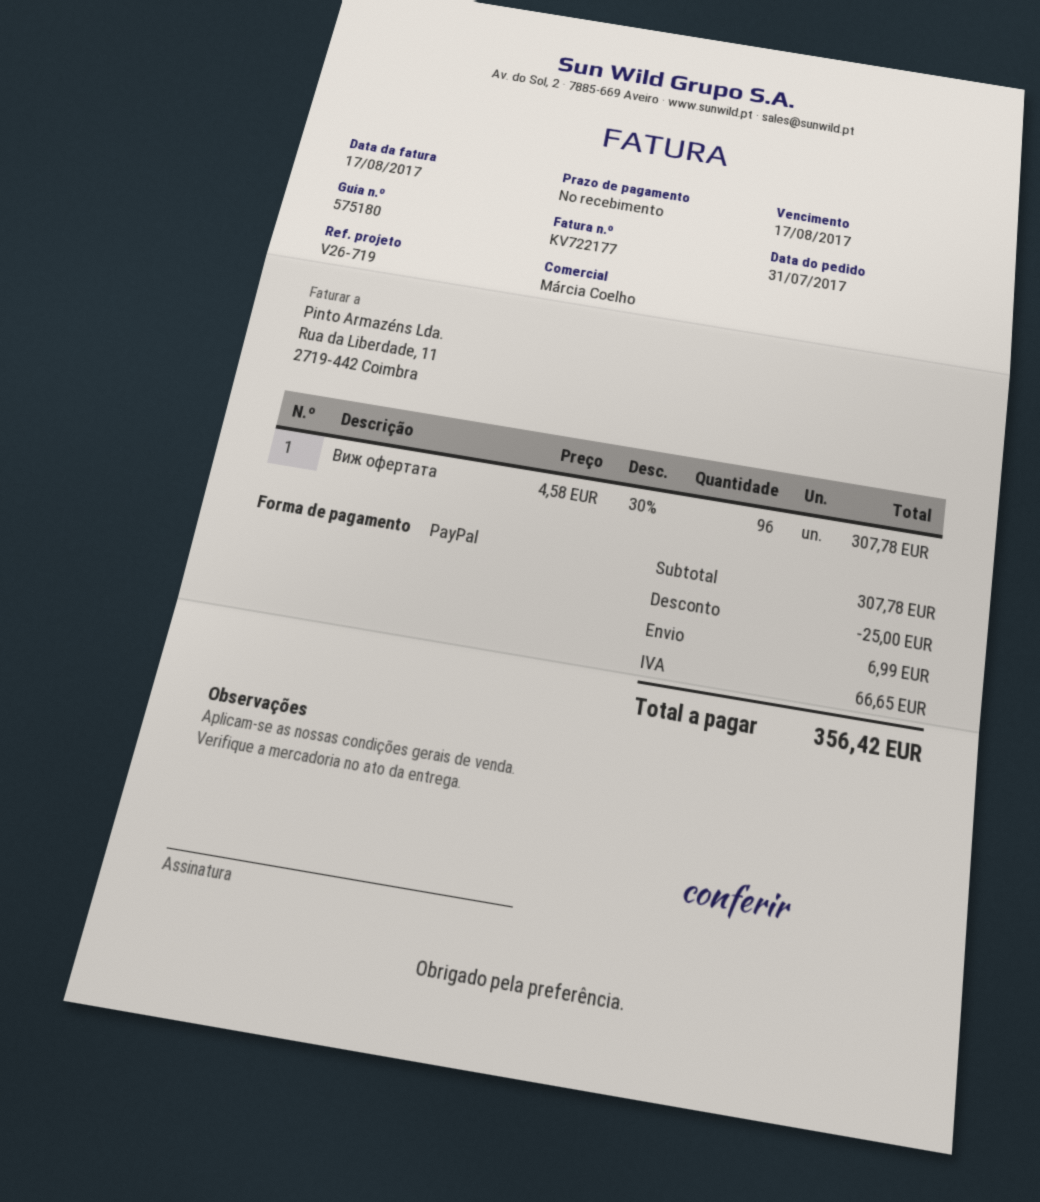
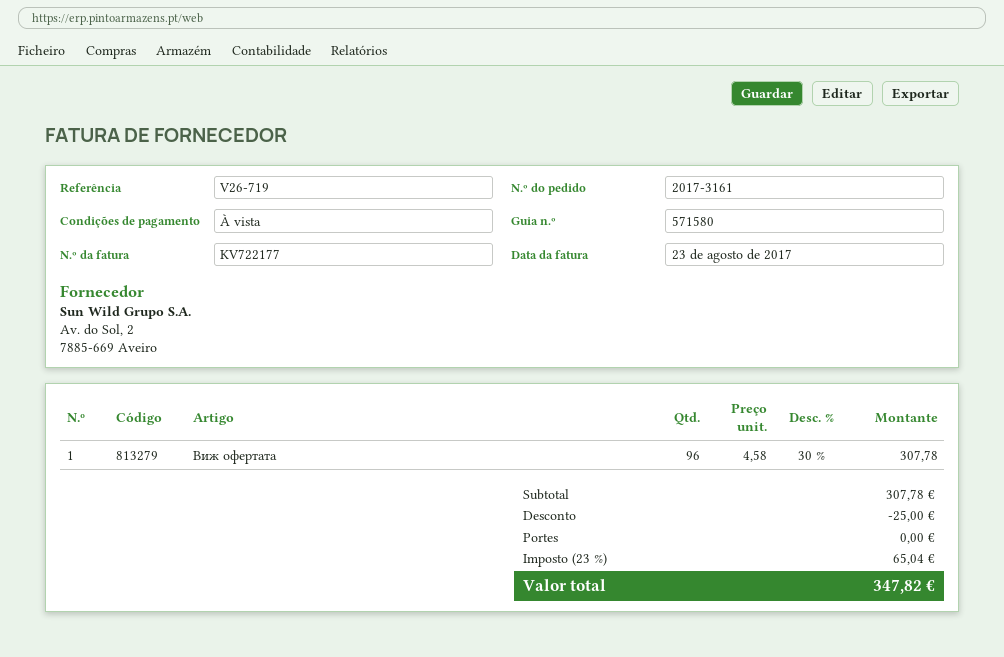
delivery note number: 575180 -> 571580
invoice date: 2017-08-17 -> 2017-08-23
shipping: 6.99 -> 0.00
tax: 66.65 -> 65.04
total: 356.42 -> 347.82

